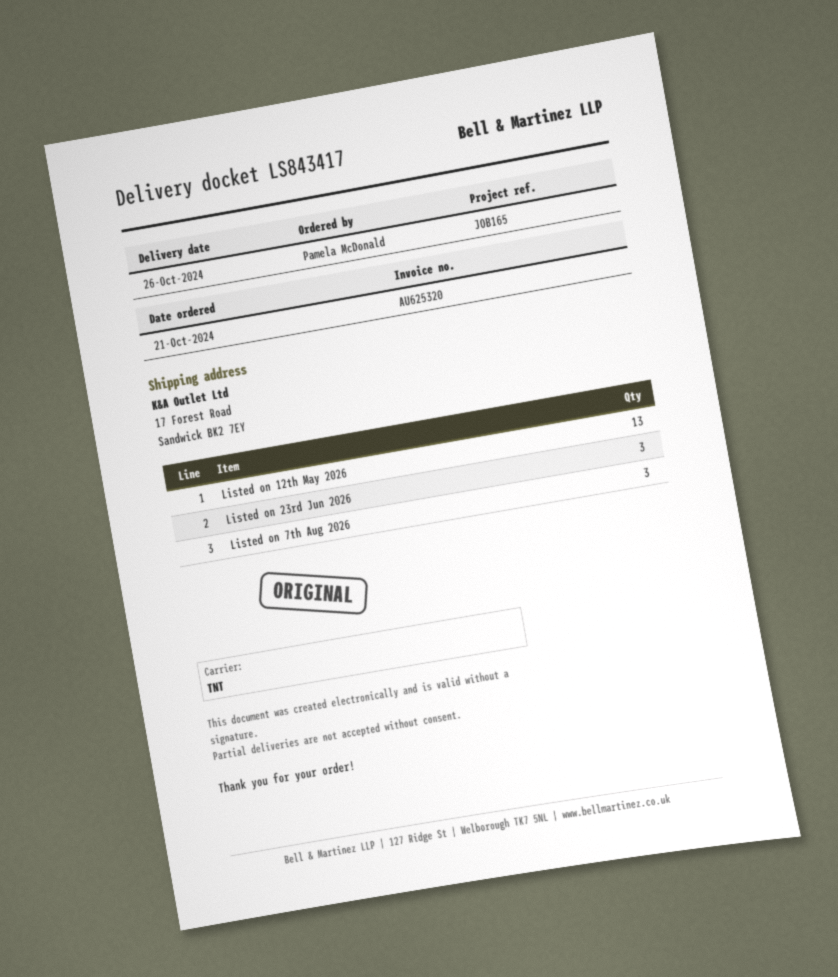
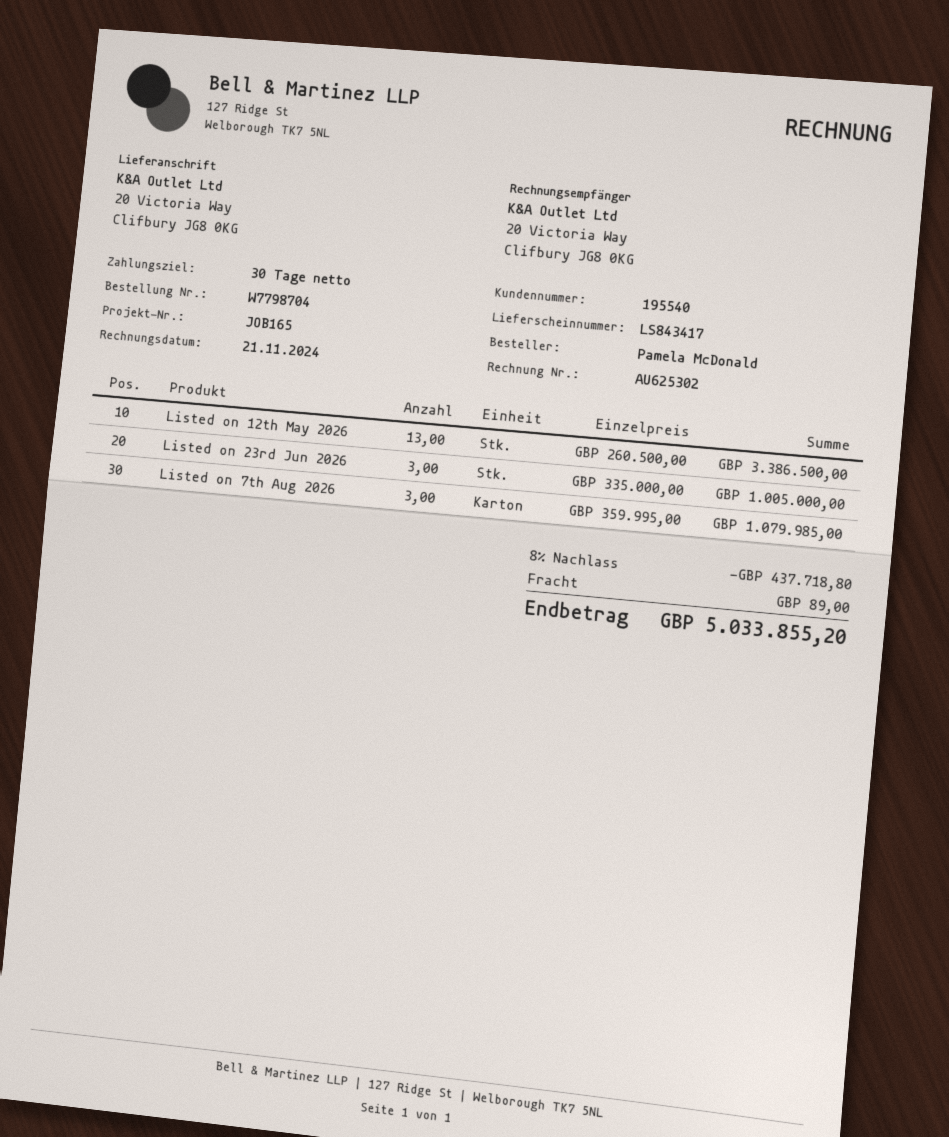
invoice number: AU625320 -> AU625302
ship to: 17 Forest Road, Sandwick BK2 7EY -> 20 Victoria Way, Clifbury JG8 0KG

